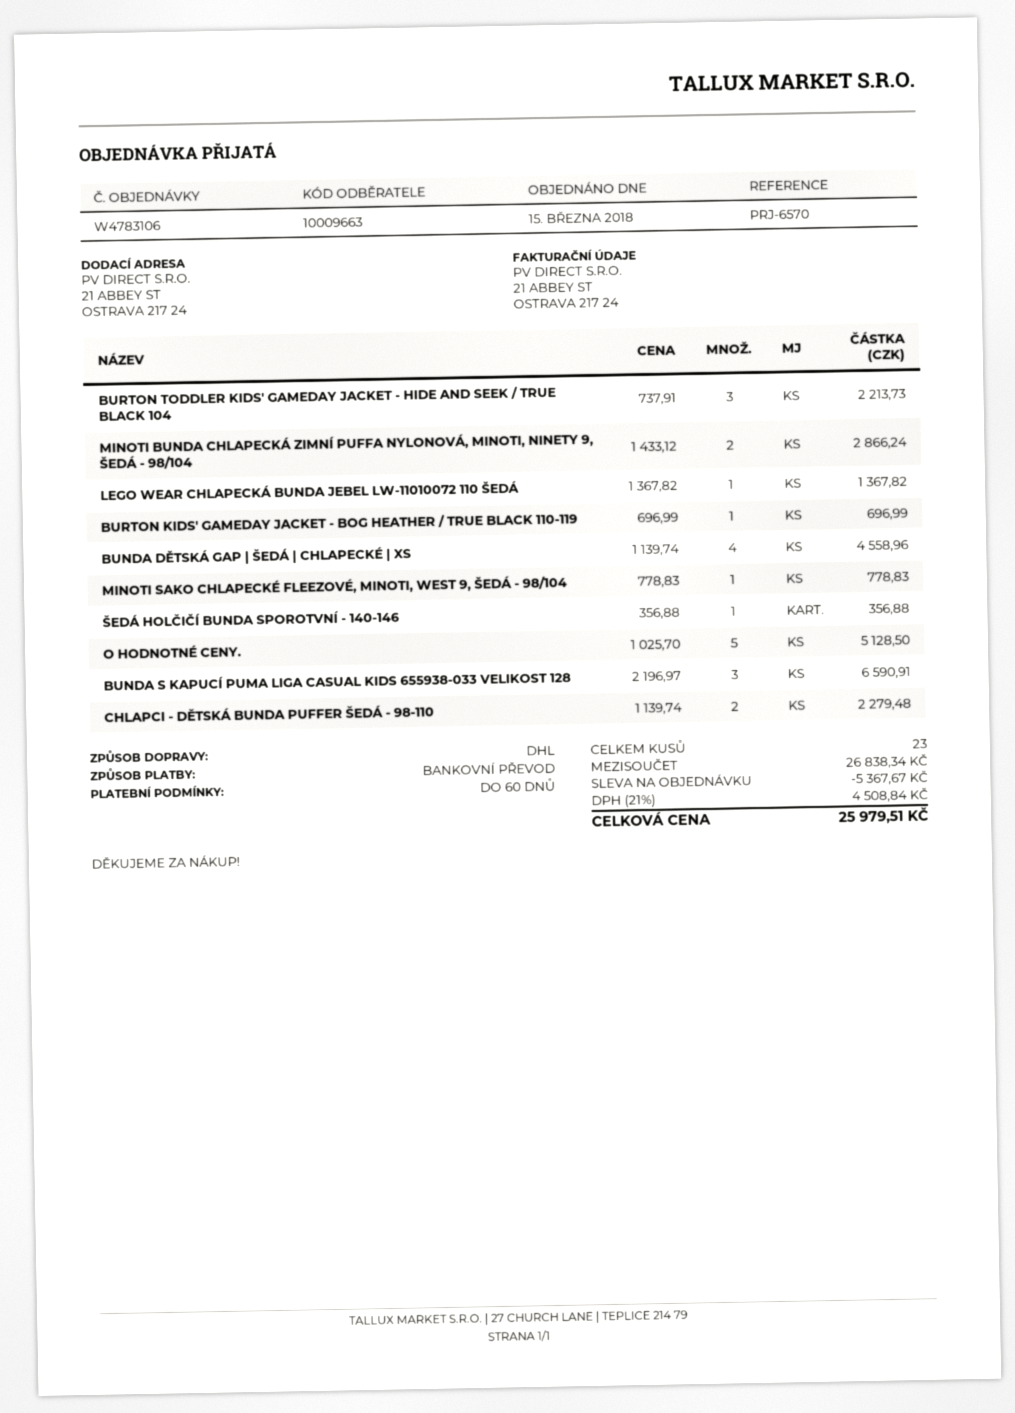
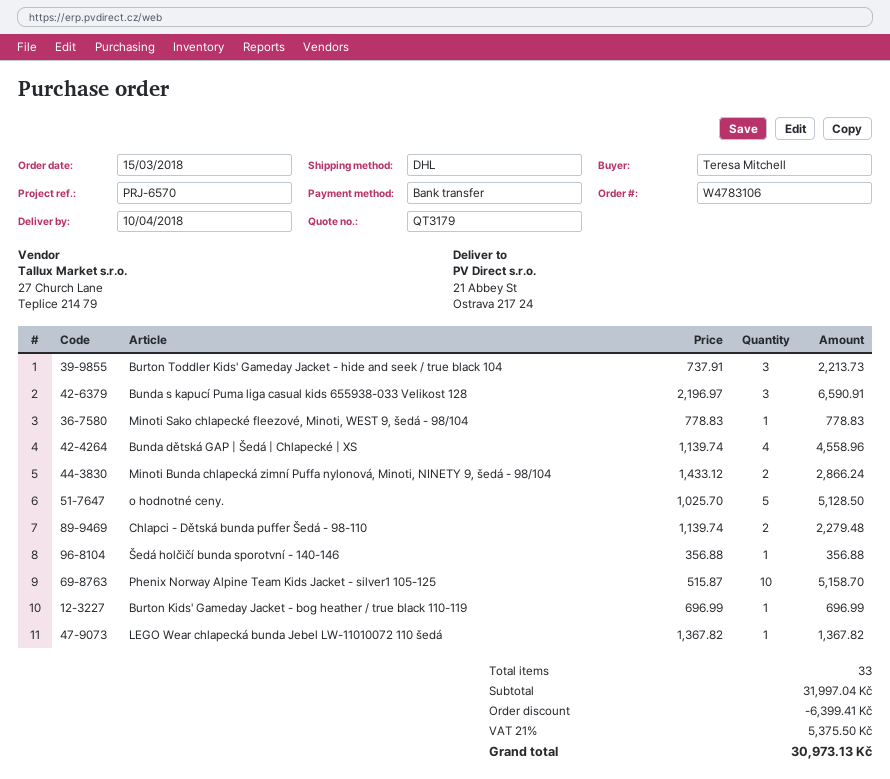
Phenix Norway Alpine Team Kids Jacket - silver1 105-125: none -> 10 x 515.87 = 5158.70
total quantity: 23 -> 33
subtotal: 26838.34 -> 31997.04
discount: 5367.67 -> 6399.41
tax: 21% = 4508.84 -> 21% = 5375.50
total: 25979.51 -> 30973.13

